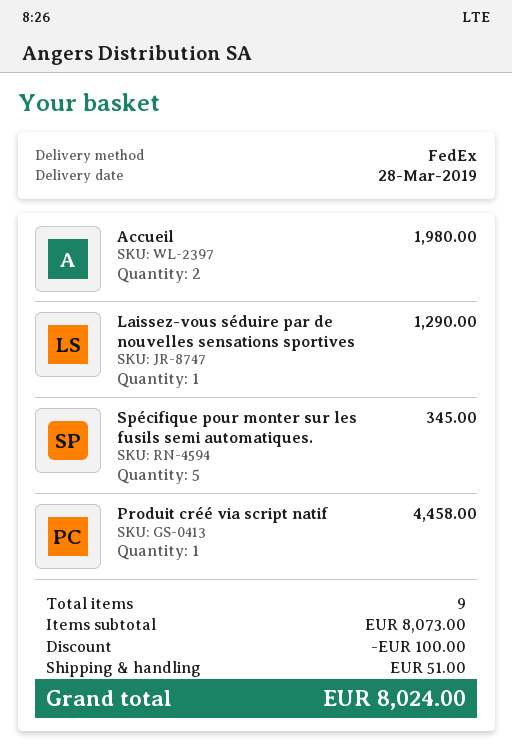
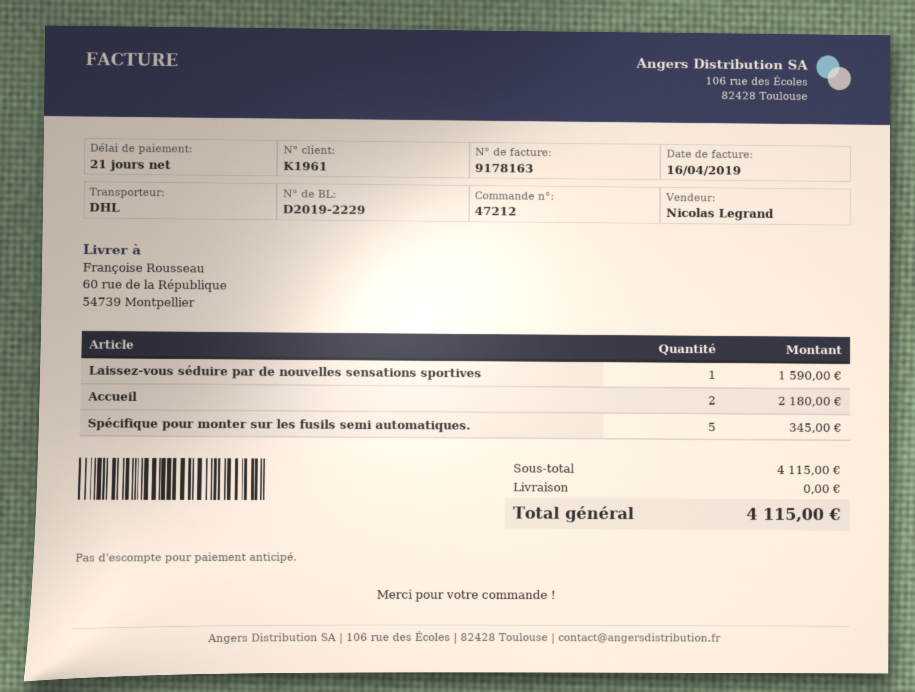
shipping method: FedEx -> DHL
Accueil: 2 for 1980.00 -> 2 for 2180.00
Laissez-vous séduire par de nouvelles sensations sportives: 1 for 1290.00 -> 1 for 1590.00
Produit créé via script natif: 1 for 4458.00 -> none
subtotal: 8073.00 -> 4115.00
discount: 100.00 -> none
shipping: 51.00 -> 0.00
total: 8024.00 -> 4115.00

